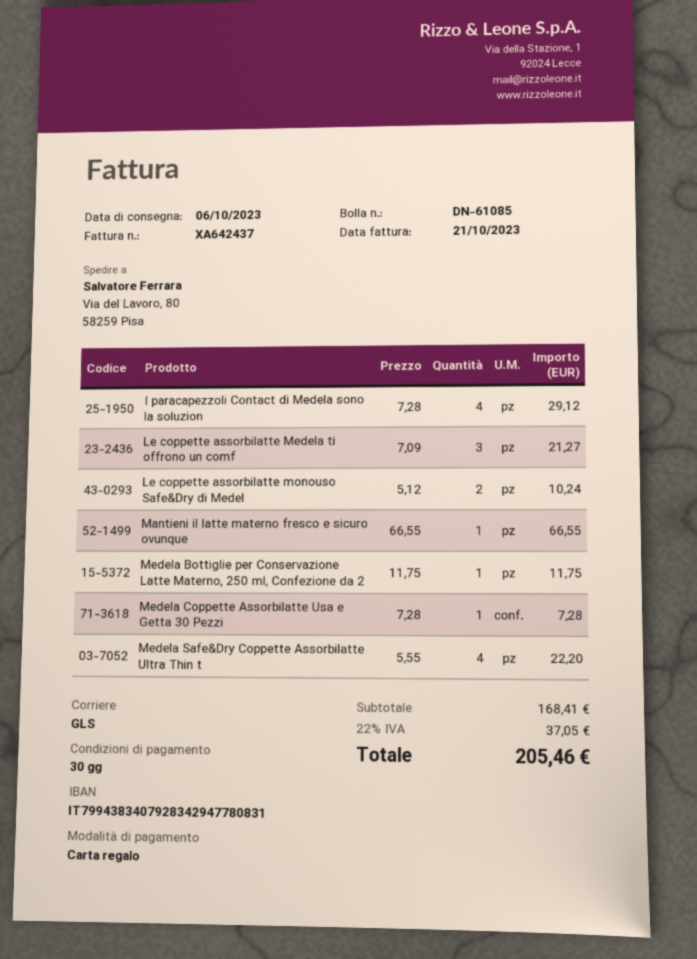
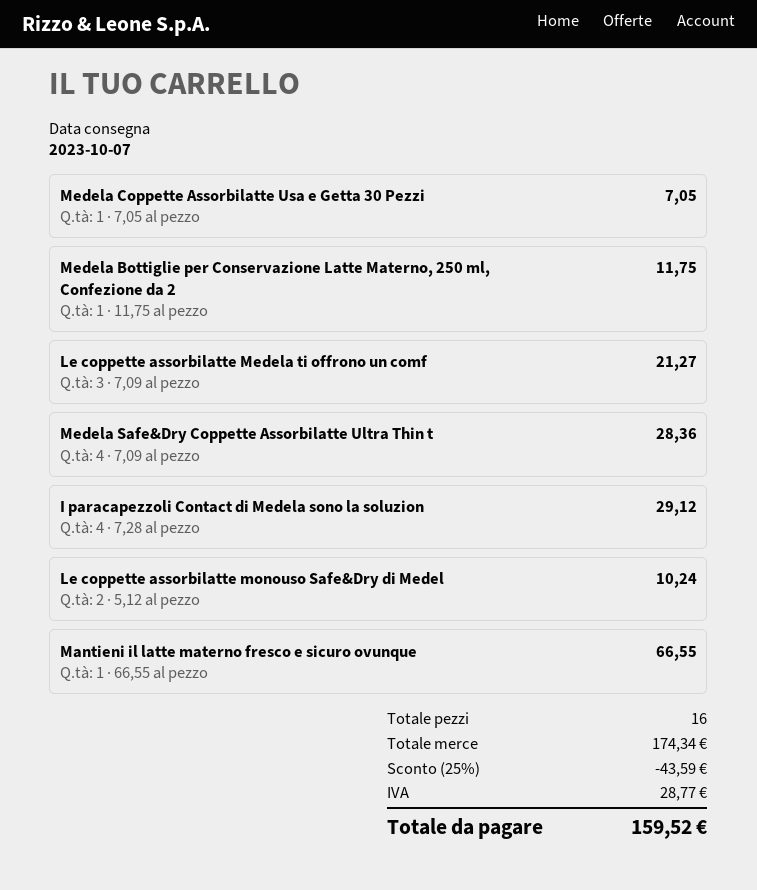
delivery date: 2023-10-06 -> 2023-10-07
Medela Coppette Assorbilatte Usa e Getta 30 Pezzi: 1 x 7.28 = 7.28 -> 1 x 7.05 = 7.05
Medela Safe&Dry Coppette Assorbilatte Ultra Thin t: 4 x 5.55 = 22.20 -> 4 x 7.09 = 28.36
subtotal: 168.41 -> 174.34
discount: none -> 25% = 43.59
tax: 37.05 -> 28.77
total: 205.46 -> 159.52

